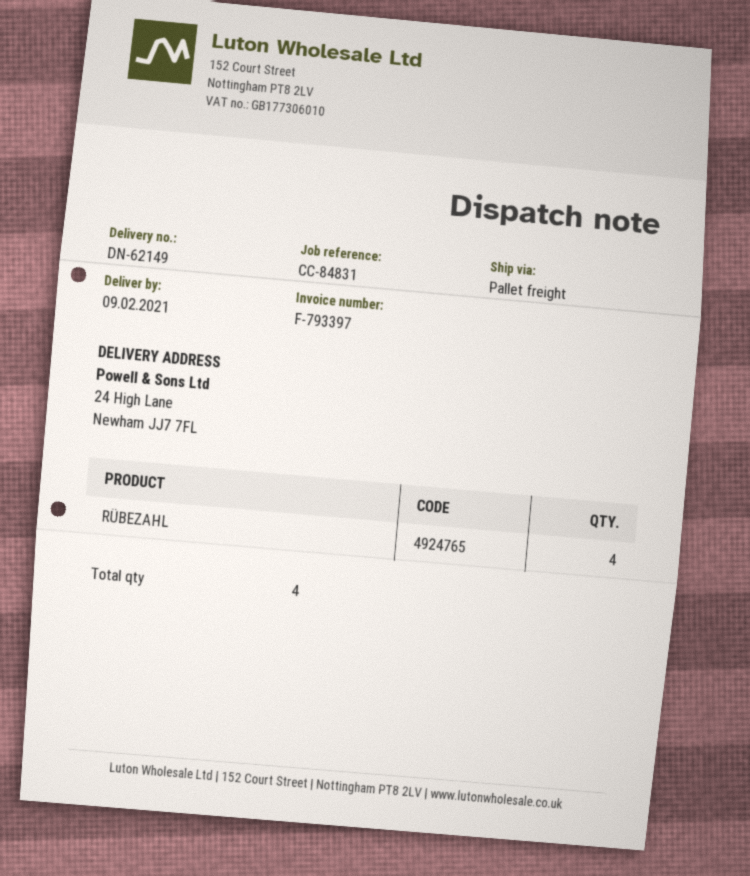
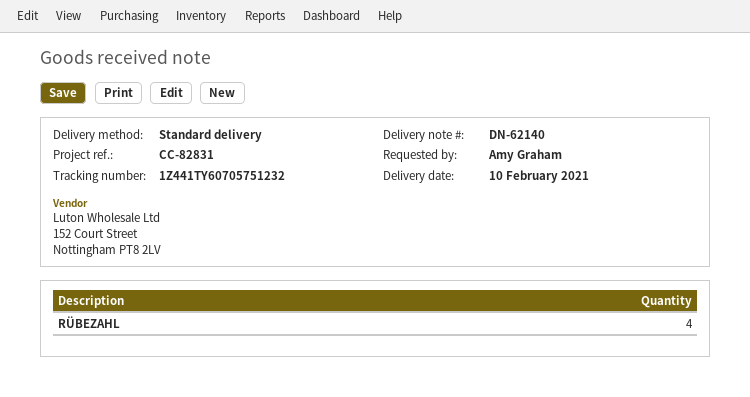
delivery note number: DN-62149 -> DN-62140
delivery date: 2021-02-09 -> 2021-02-10
reference: CC-84831 -> CC-82831
shipping method: pallet freight -> standard

